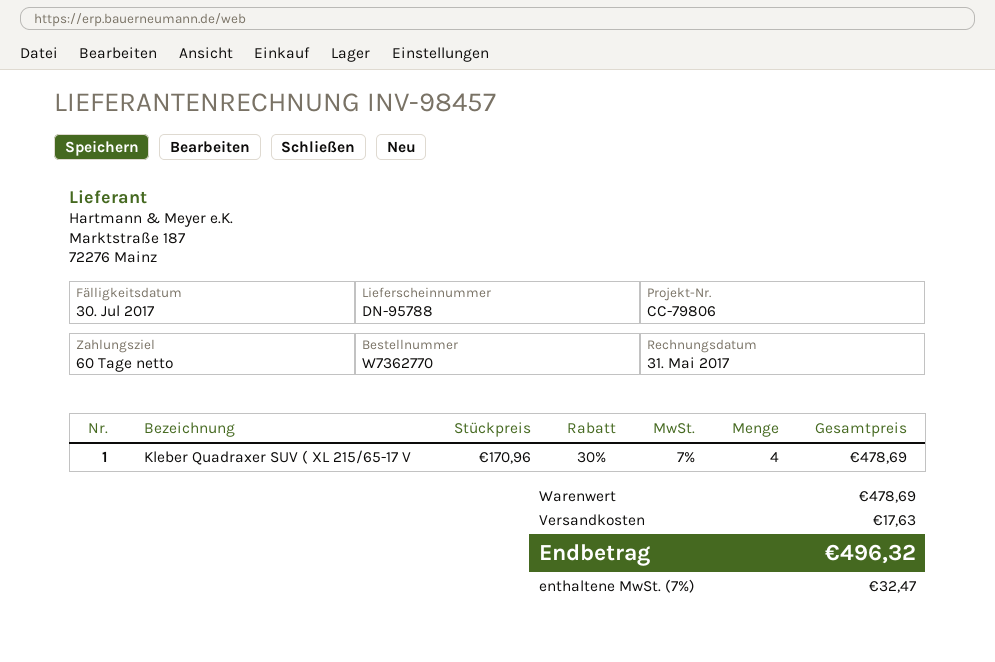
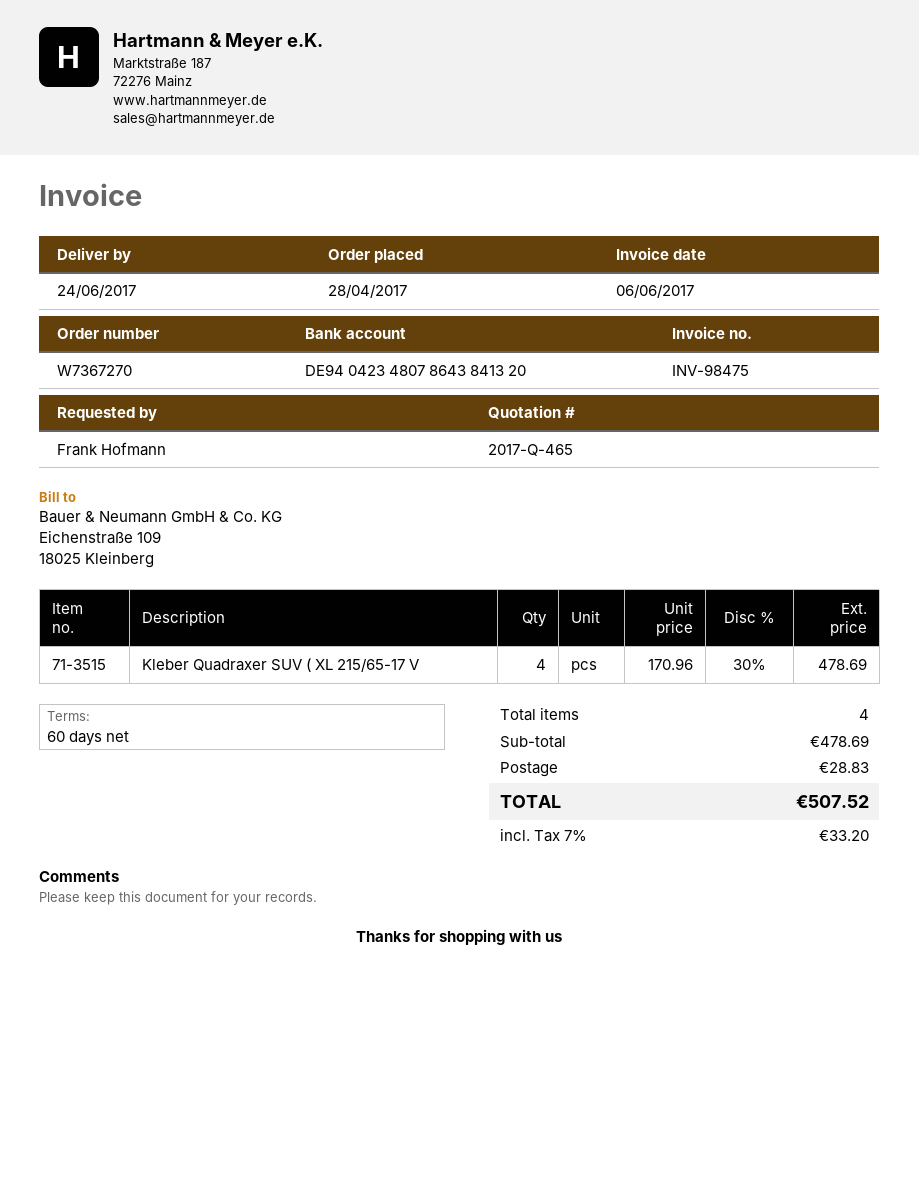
order number: W7362770 -> W7367270
invoice number: INV-98457 -> INV-98475
invoice date: 2017-05-31 -> 2017-06-06
shipping: 17.63 -> 28.83
tax: 7% = 32.47 -> 7% = 33.20
total: 496.32 -> 507.52

